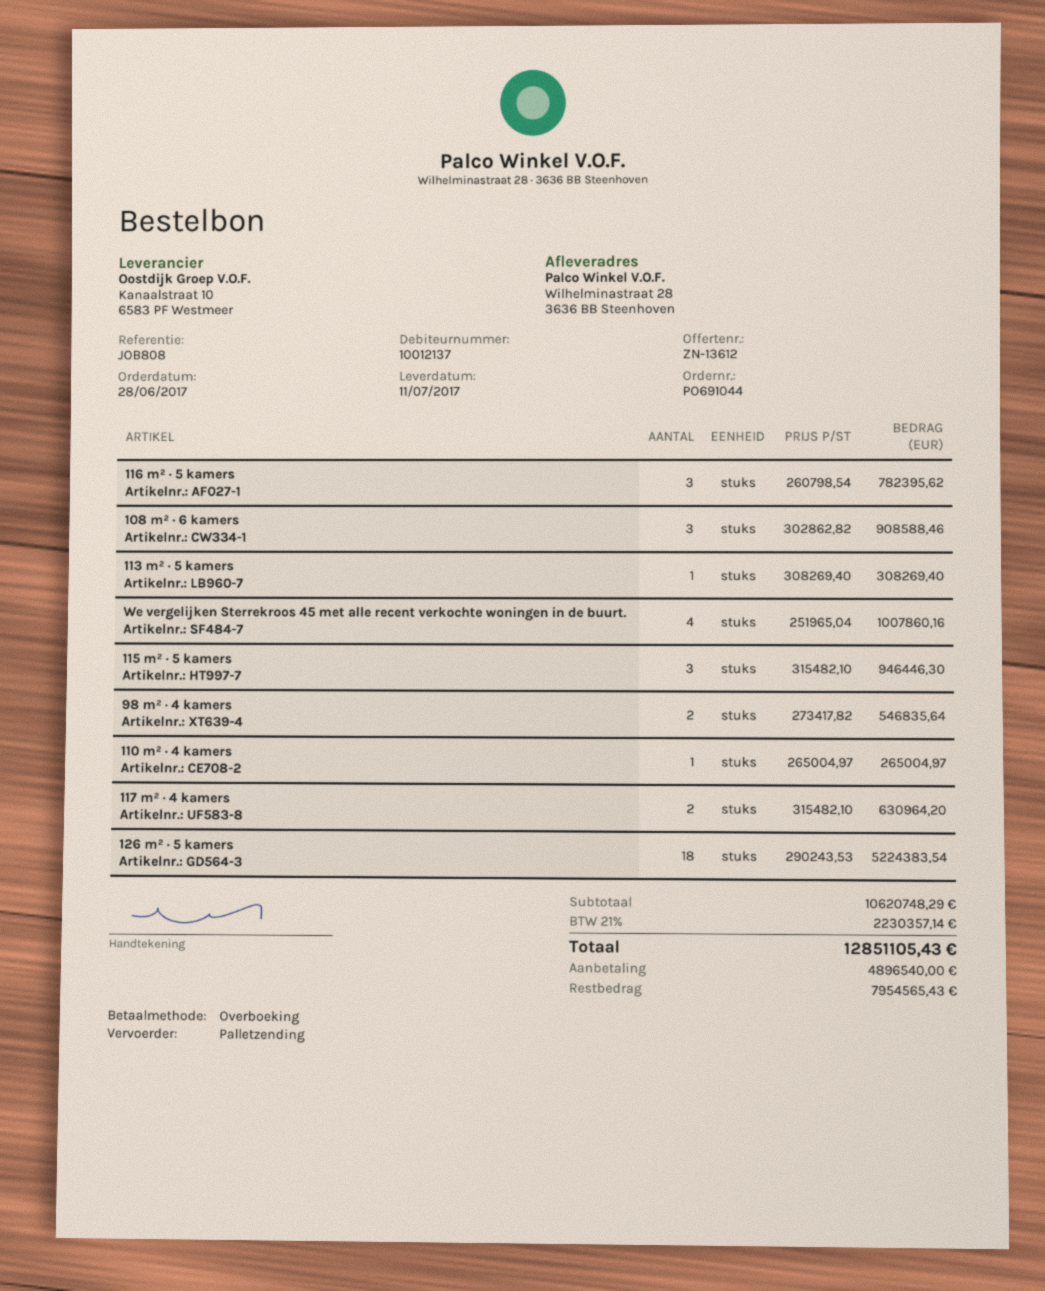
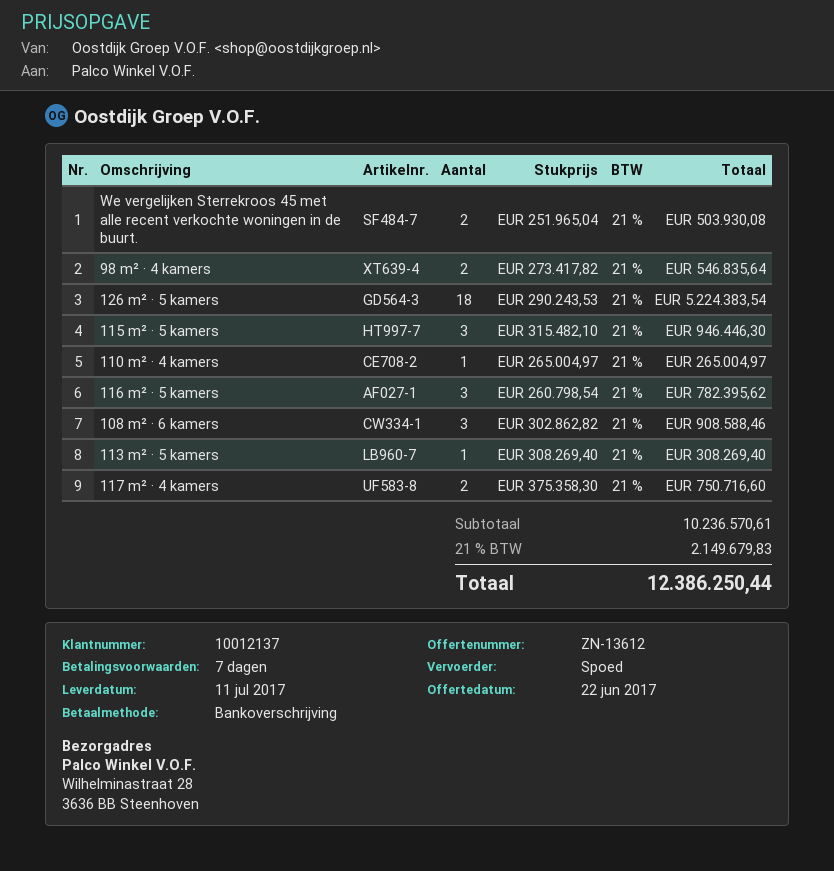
shipping method: pallet freight -> express
We vergelijken Sterrekroos 45 met alle recent verkochte woningen in de buurt.: 4 x 251965.04 = 1007860.16 -> 2 x 251965.04 = 503930.08
117 m² · 4 kamers: 2 x 315482.10 = 630964.20 -> 2 x 375358.30 = 750716.60
subtotal: 10620748.29 -> 10236570.61
tax: 21% = 2230357.14 -> 21% = 2149679.83
total: 12851105.43 -> 12386250.44

